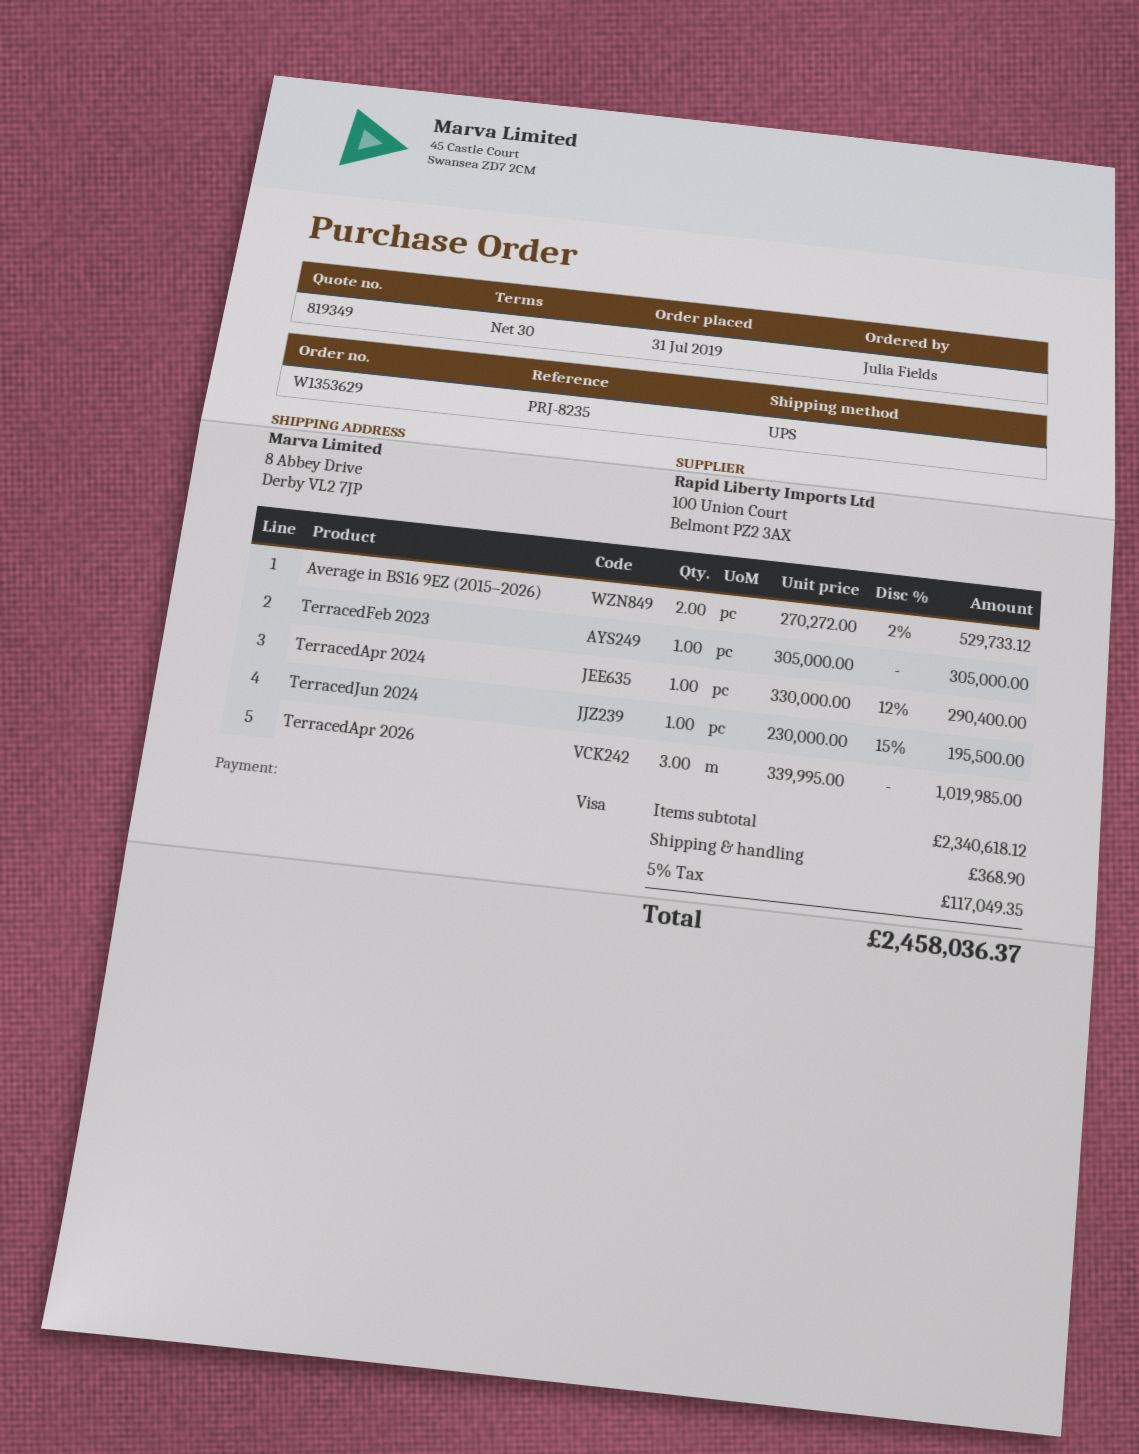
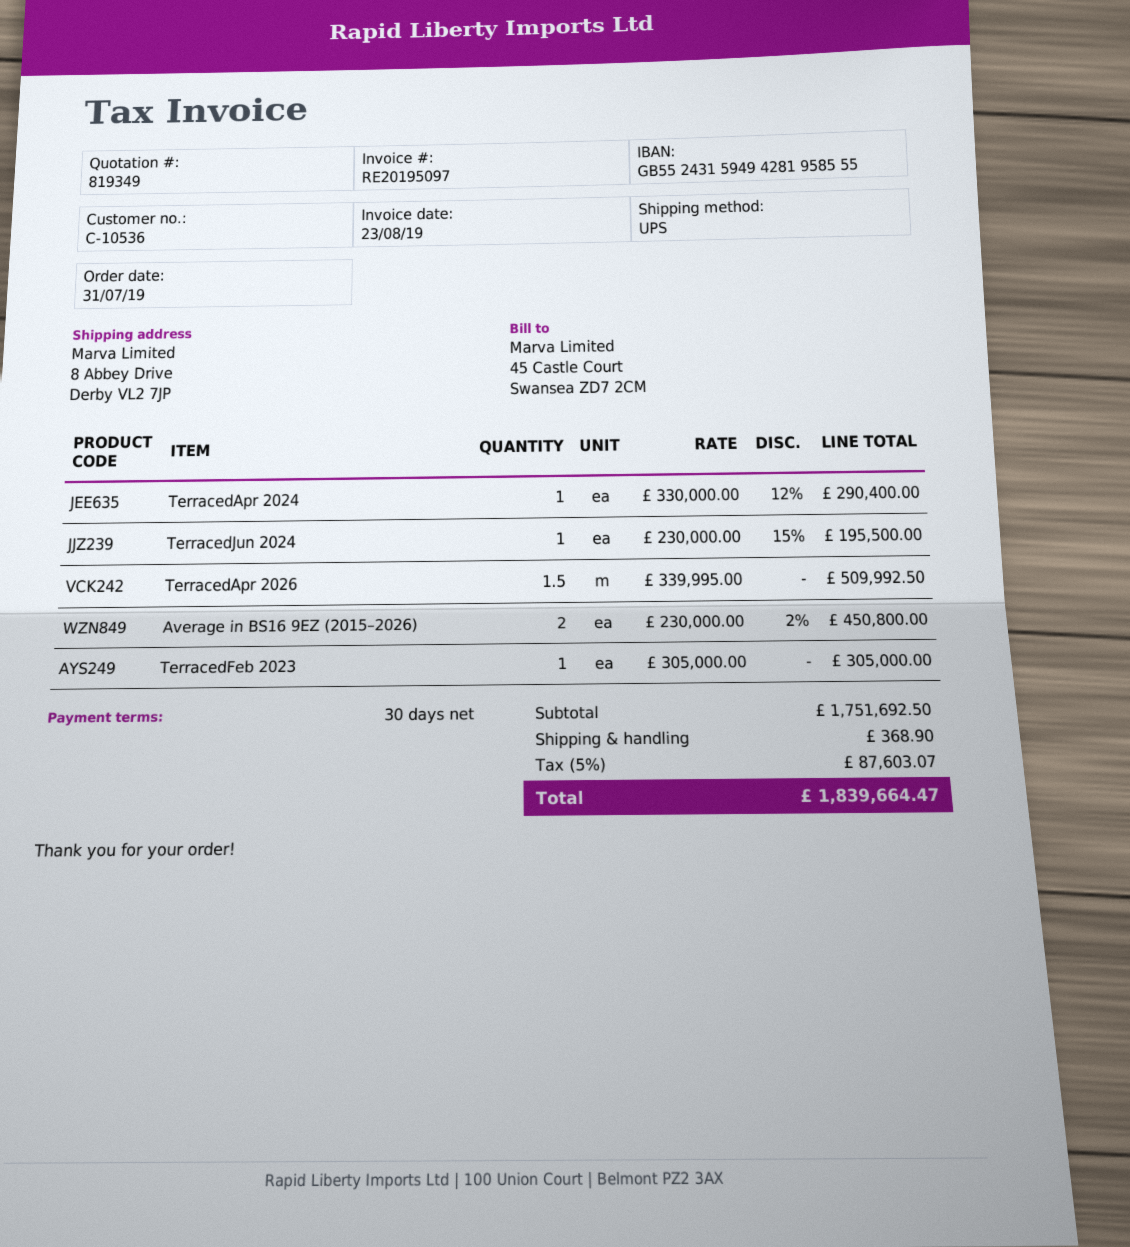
Average in BS16 9EZ (2015–2026): 2 x 270272.00 - 2% = 529733.12 -> 2 x 230000.00 - 2% = 450800.00
TerracedApr 2026: 3 x 339995.00 = 1019985.00 -> 1.5 x 339995.00 = 509992.50
subtotal: 2340618.12 -> 1751692.50
tax: 5% = 117049.35 -> 5% = 87603.07
total: 2458036.37 -> 1839664.47

